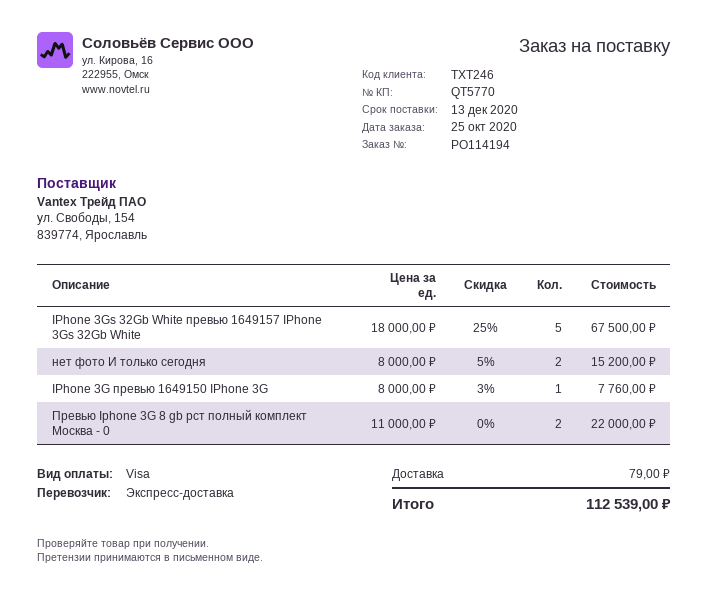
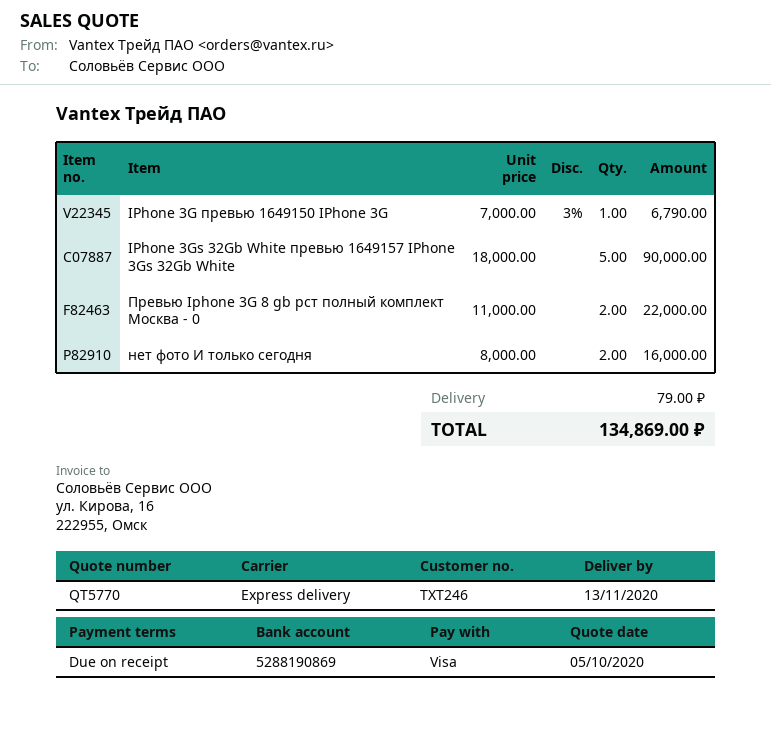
delivery date: 2020-12-13 -> 2020-11-13
IPhone 3Gs 32Gb White превью 1649157 IPhone 3Gs 32Gb White: 5 x 18000.00 - 25% = 67500.00 -> 5 x 18000.00 = 90000.00
нет фото И только сегодня: 2 x 8000.00 - 5% = 15200.00 -> 2 x 8000.00 = 16000.00
IPhone 3G превью 1649150 IPhone 3G: 1 x 8000.00 - 3% = 7760.00 -> 1 x 7000.00 - 3% = 6790.00
total: 112539.00 -> 134869.00

